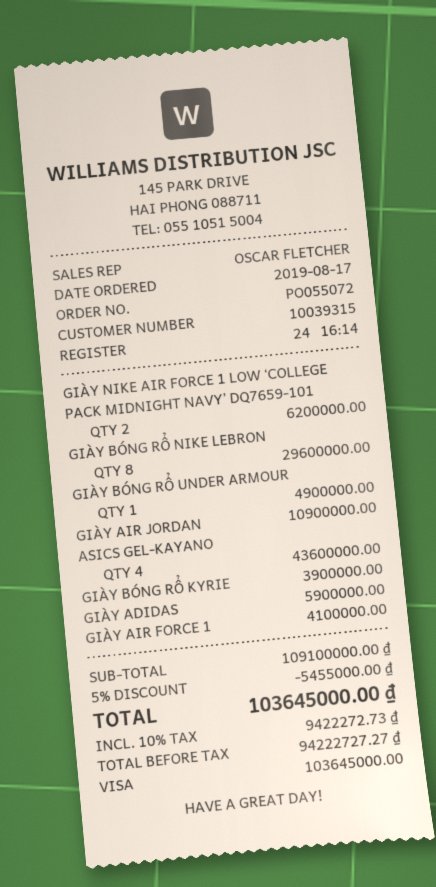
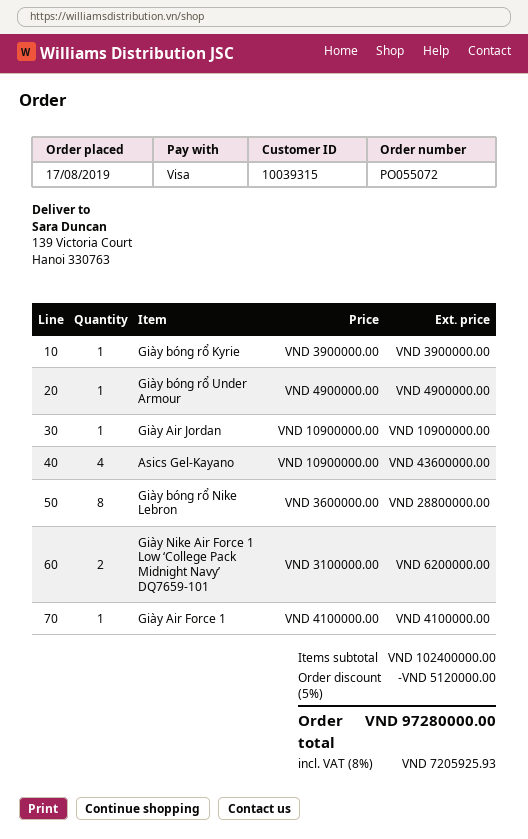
GIÀY BÓNG RỔ NIKE LEBRON: 8 for 29600000.00 -> 8 for 28800000.00
GIÀY ADIDAS: 1 for 5900000.00 -> none
subtotal: 109100000.00 -> 102400000.00
discount: 5% = 5455000.00 -> 5% = 5120000.00
tax: 10% = 9422272.73 -> 8% = 7205925.93
total: 103645000.00 -> 97280000.00

